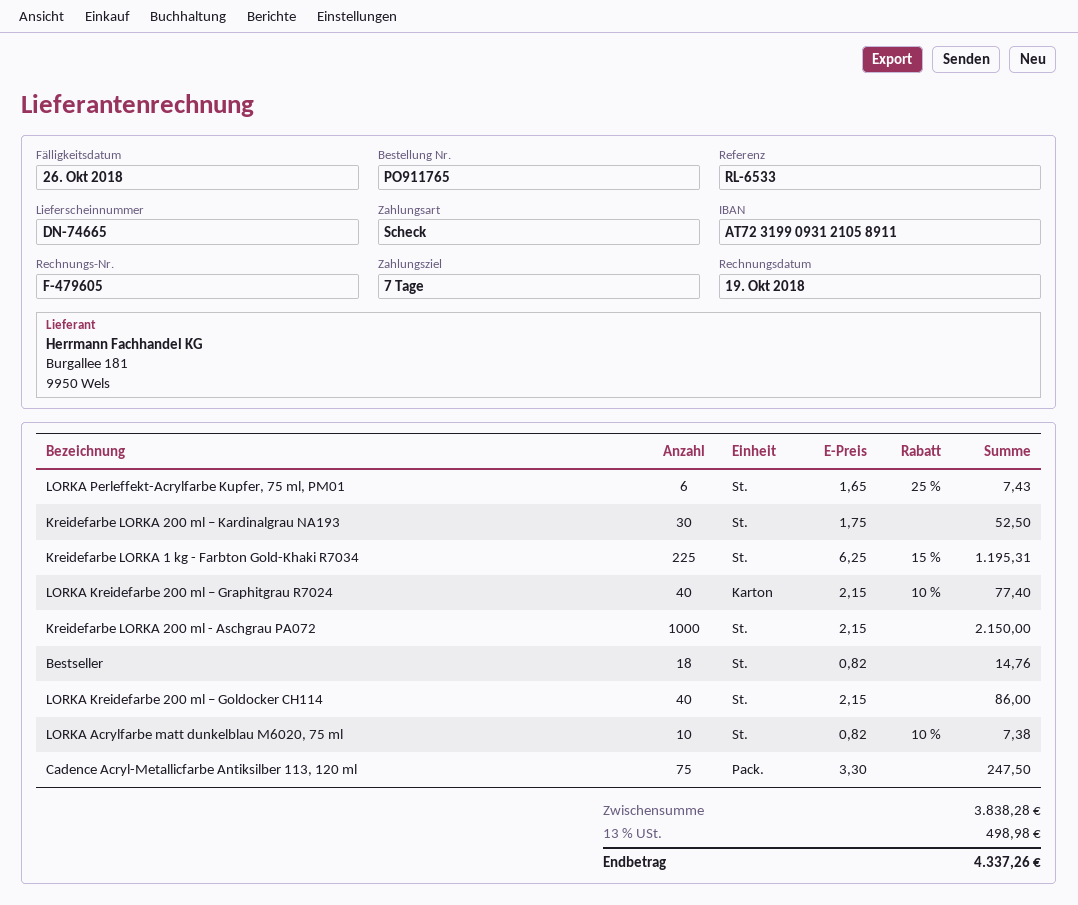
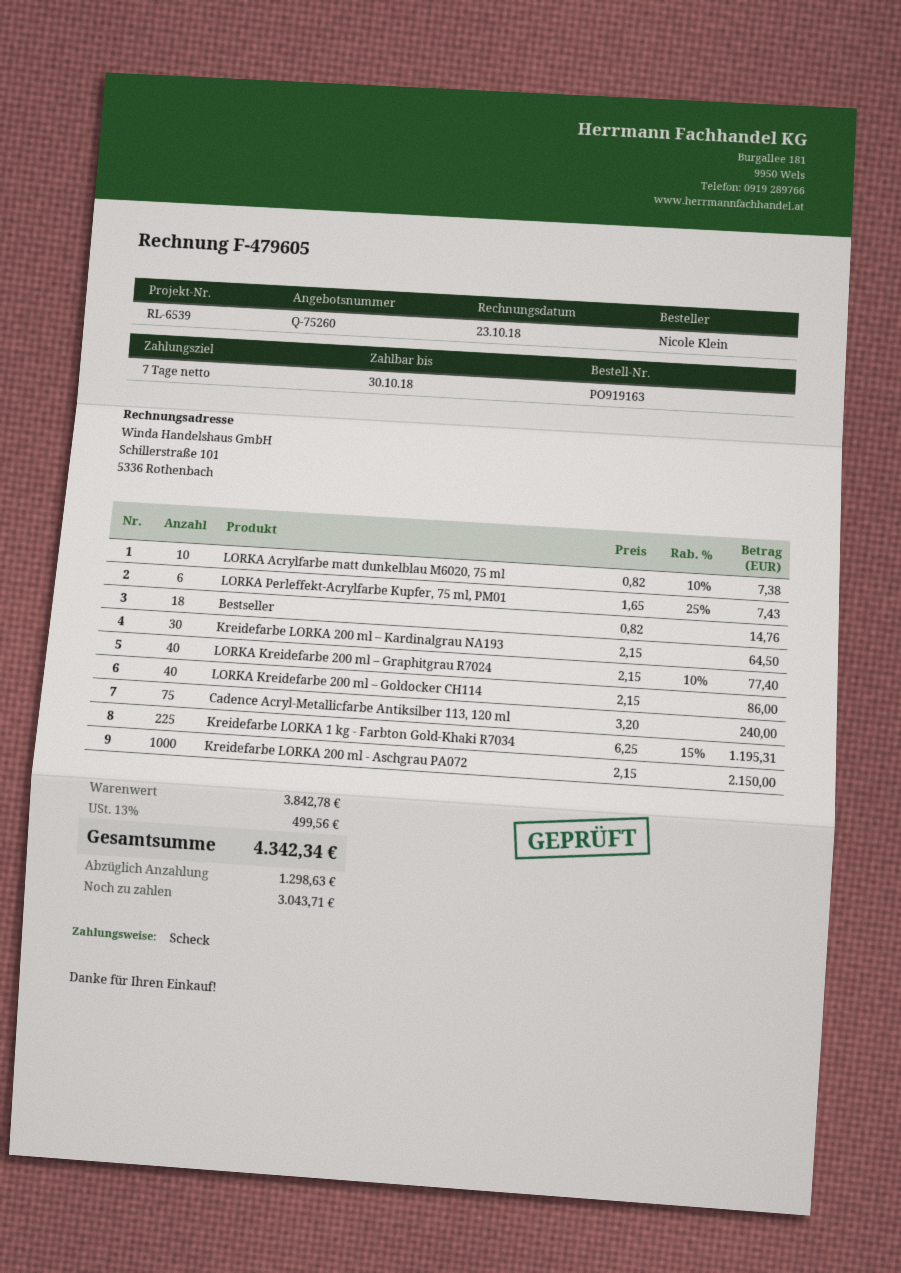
order number: PO911765 -> PO919163
invoice date: 2018-10-19 -> 2018-10-23
due date: 2018-10-26 -> 2018-10-30
reference: RL-6533 -> RL-6539
Kreidefarbe LORKA 200 ml – Kardinalgrau NA193: 30 x 1.75 = 52.50 -> 30 x 2.15 = 64.50
Cadence Acryl-Metallicfarbe Antiksilber 113, 120 ml: 75 x 3.30 = 247.50 -> 75 x 3.20 = 240.00
subtotal: 3838.28 -> 3842.78
tax: 13% = 498.98 -> 13% = 499.56
total: 4337.26 -> 4342.34

